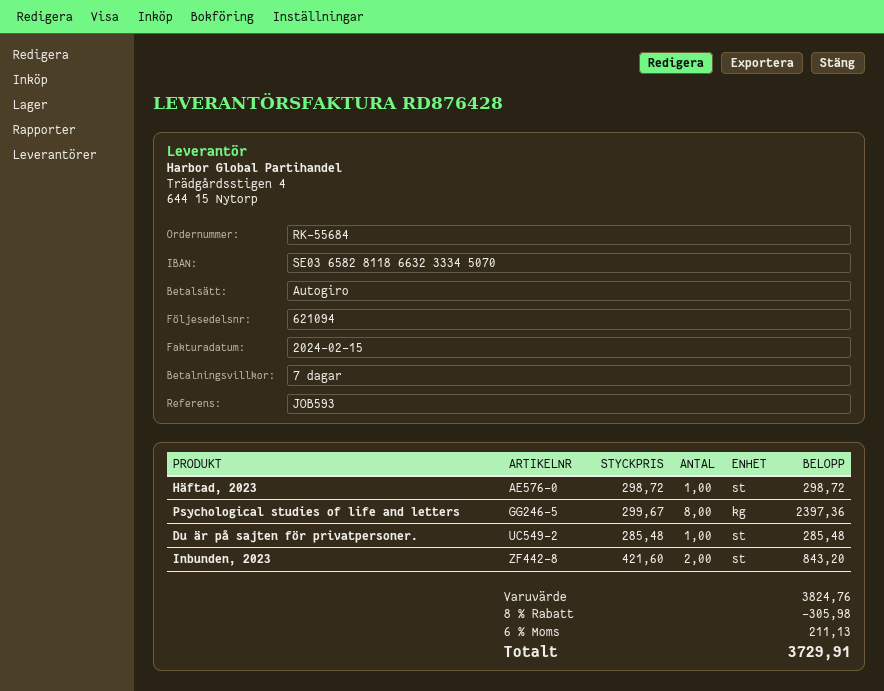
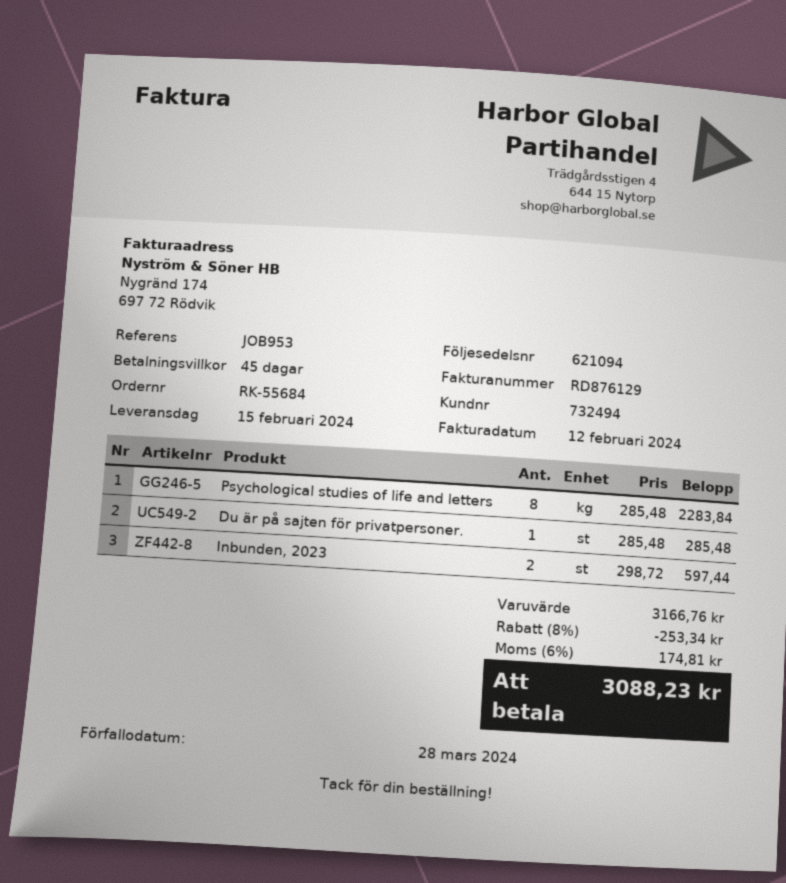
invoice number: RD876428 -> RD876129
invoice date: 2024-02-15 -> 2024-02-12
payment terms: 7 days -> 45 days
reference: JOB593 -> JOB953
Häftad, 2023: 1 x 298.72 = 298.72 -> none
Psychological studies of life and letters: 8 x 299.67 = 2397.36 -> 8 x 285.48 = 2283.84
Inbunden, 2023: 2 x 421.60 = 843.20 -> 2 x 298.72 = 597.44
subtotal: 3824.76 -> 3166.76
discount: 8% = 305.98 -> 8% = 253.34
tax: 6% = 211.13 -> 6% = 174.81
total: 3729.91 -> 3088.23

